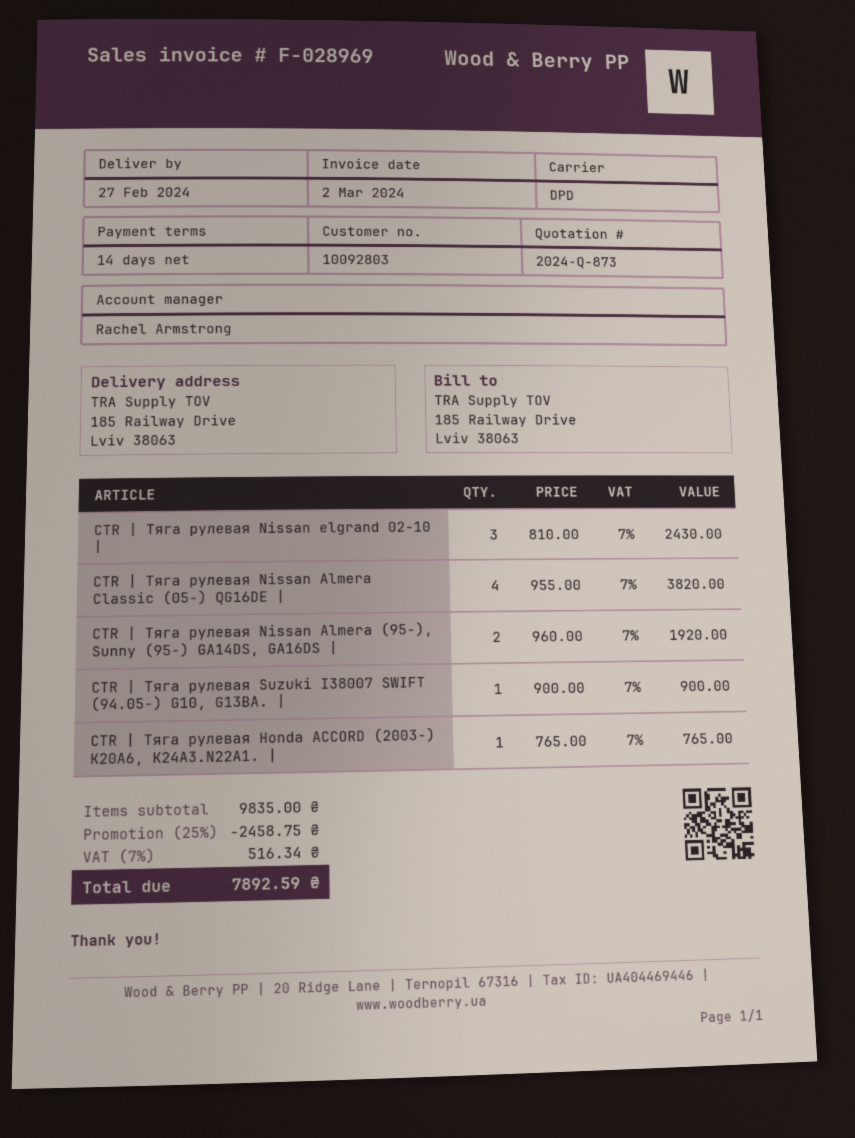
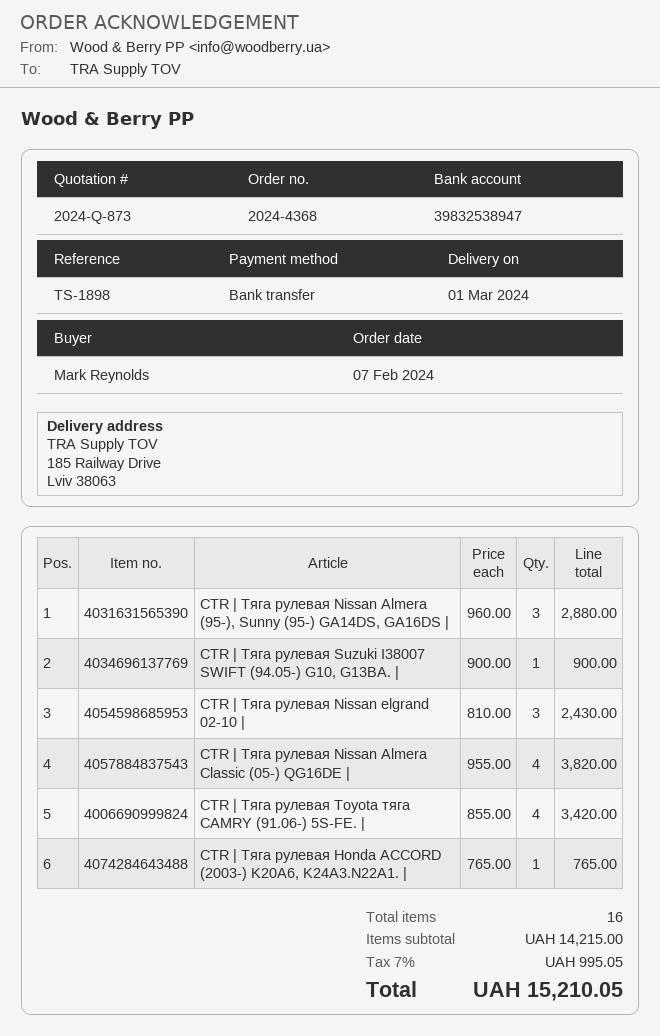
delivery date: 2024-02-27 -> 2024-03-01
CTR | Тяга рулевая Nissan Almera (95-), Sunny (95-) GA14DS, GA16DS |: 2 x 960.00 = 1920.00 -> 3 x 960.00 = 2880.00
CTR | Тяга рулевая Toyota тяга CAMRY (91.06-) 5S-FE. |: none -> 4 x 855.00 = 3420.00
subtotal: 9835.00 -> 14215.00
discount: 25% = 2458.75 -> none
tax: 7% = 516.34 -> 7% = 995.05
total: 7892.59 -> 15210.05

